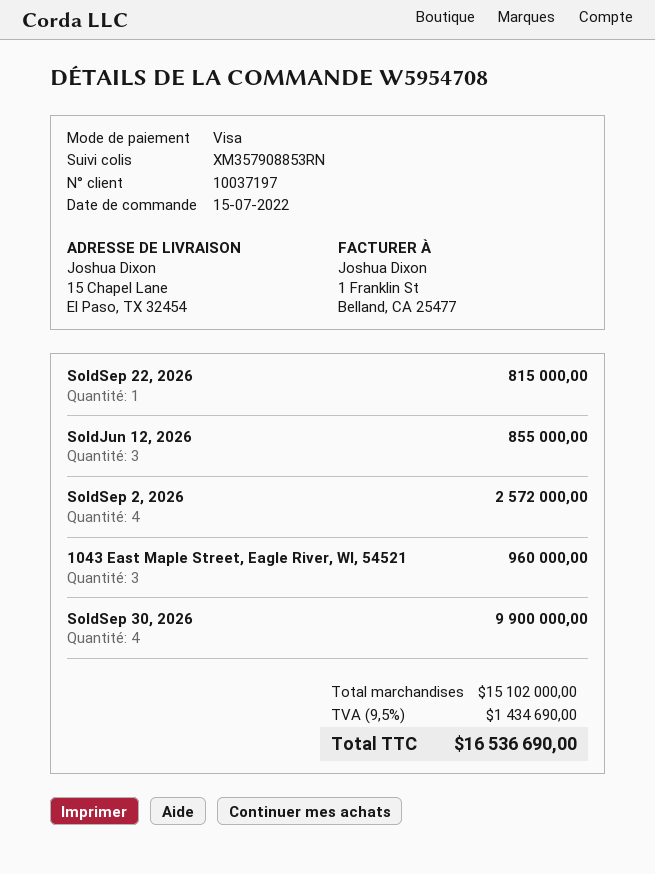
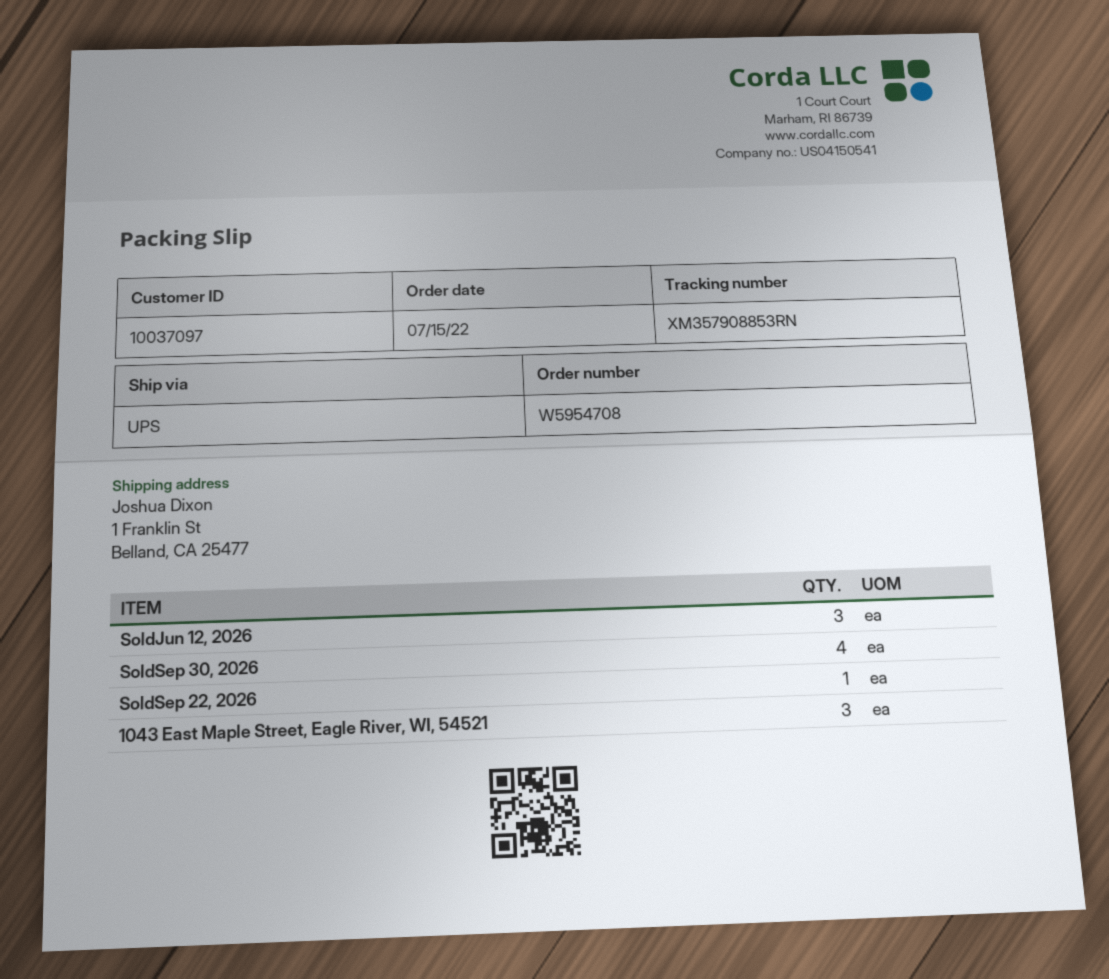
customer number: 10037197 -> 10037097
ship to: 15 Chapel Lane, El Paso, TX 32454 -> 1 Franklin St, Belland, CA 25477
SoldSep 2, 2026: 4 -> none

